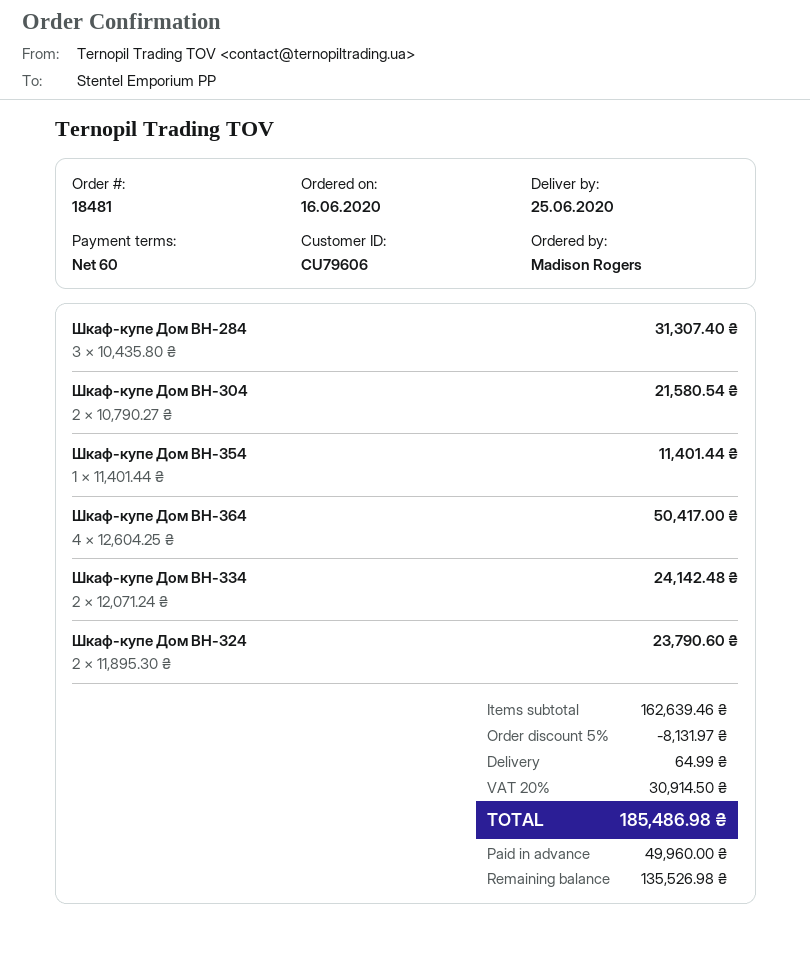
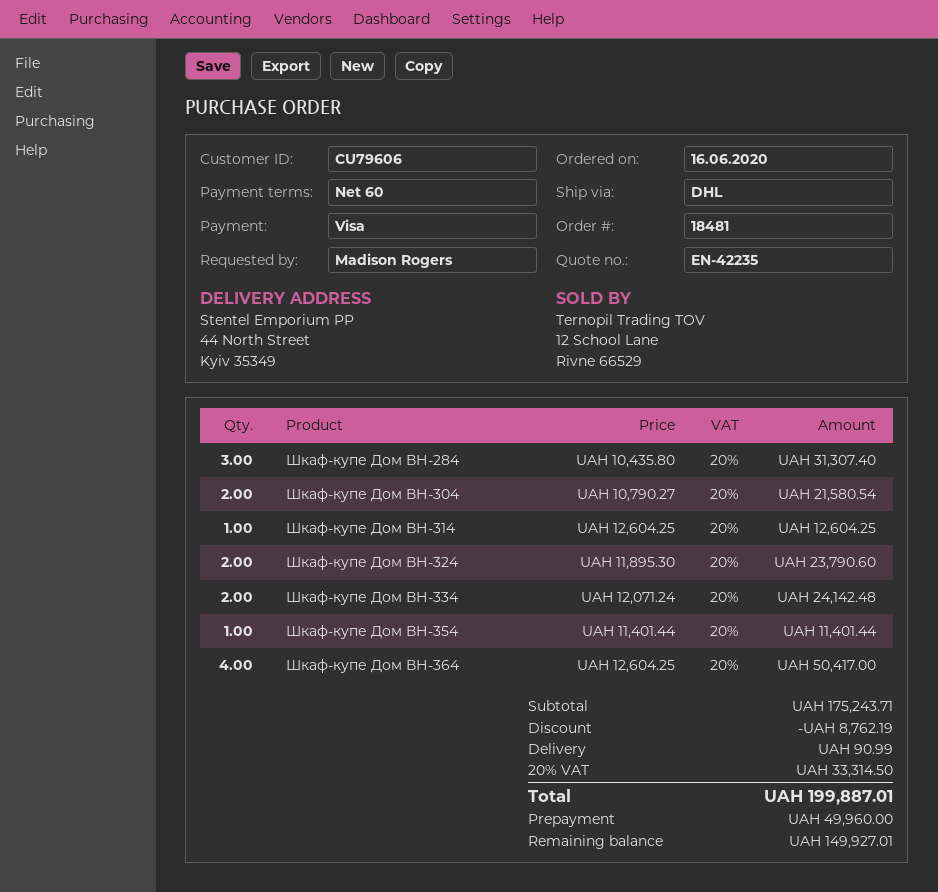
Шкаф-купе Дом ВН-314: none -> 1 x 12604.25 = 12604.25
subtotal: 162639.46 -> 175243.71
discount: 8131.97 -> 8762.19
shipping: 64.99 -> 90.99
tax: 20% = 30914.50 -> 20% = 33314.50
total: 185486.98 -> 199887.01
balance: 135526.98 -> 149927.01

